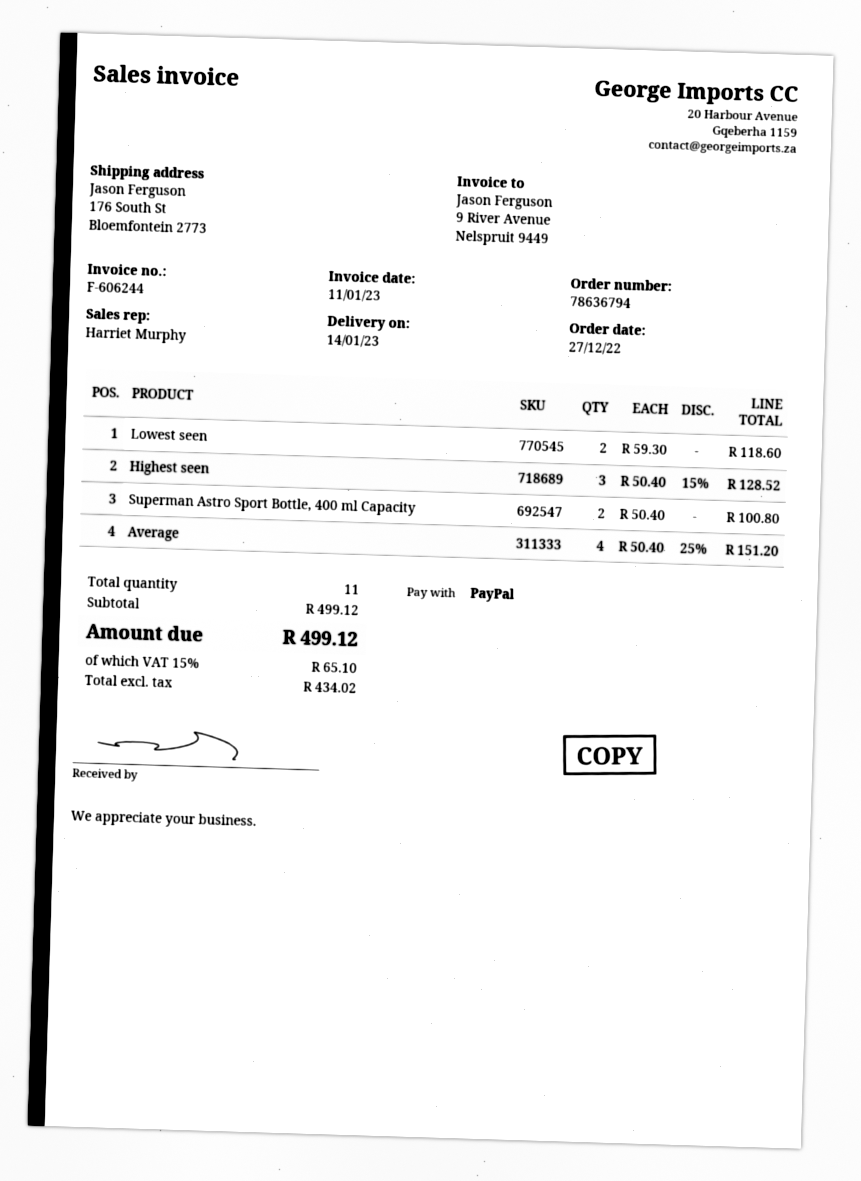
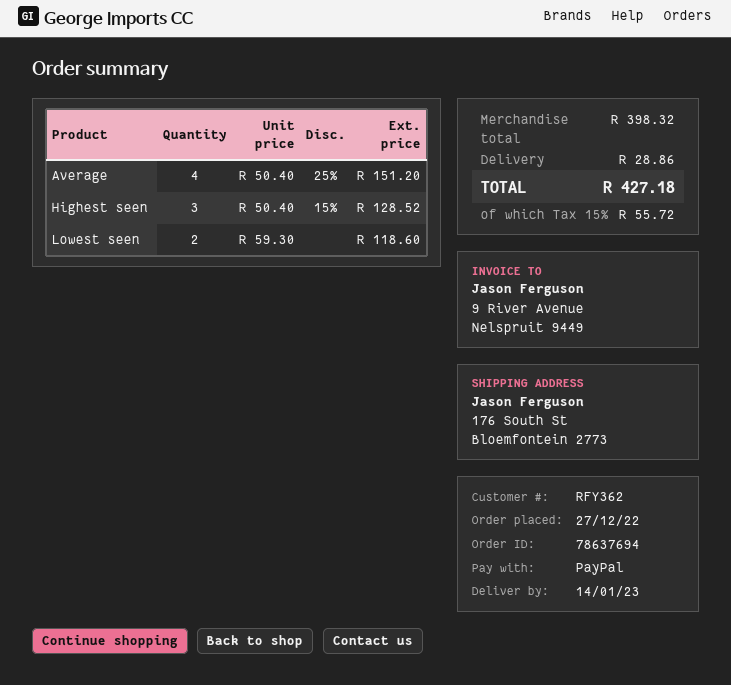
order number: 78636794 -> 78637694
Superman Astro Sport Bottle, 400 ml Capacity: 2 x 50.40 = 100.80 -> none
subtotal: 499.12 -> 398.32
shipping: none -> 28.86
tax: 15% = 65.10 -> 15% = 55.72
total: 499.12 -> 427.18

